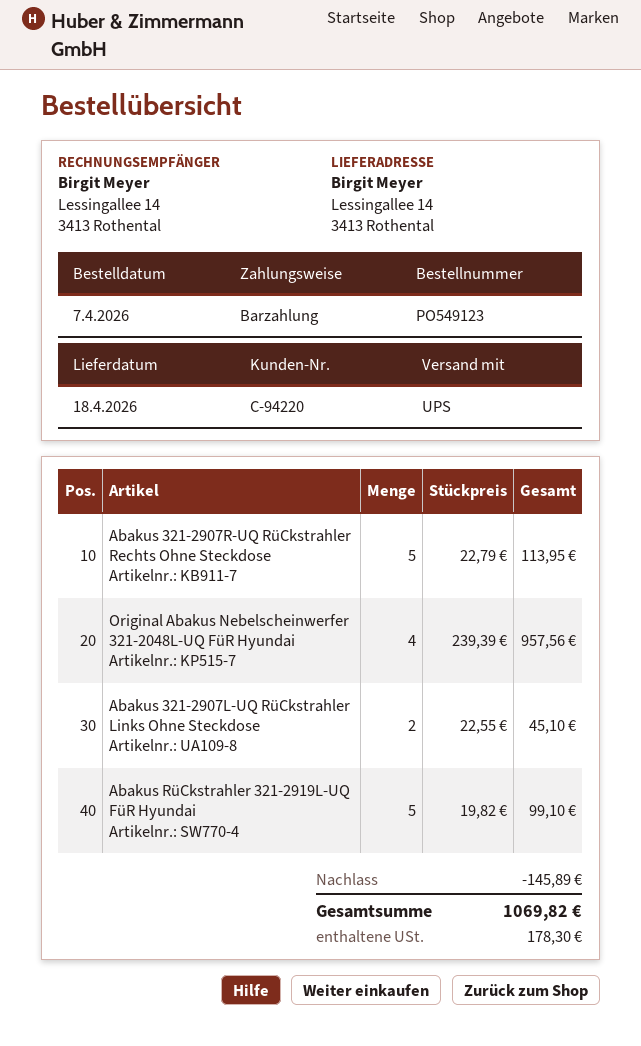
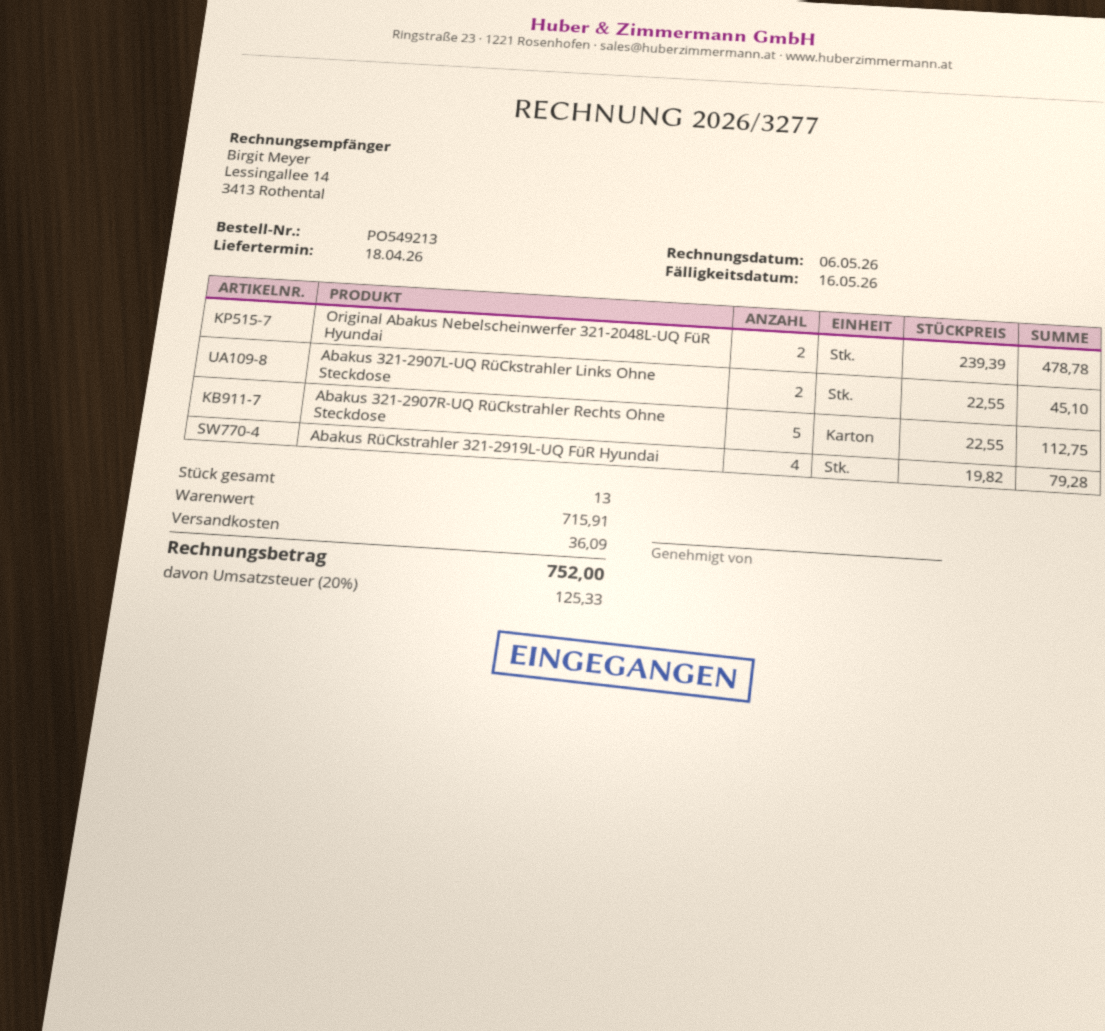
order number: PO549123 -> PO549213
Abakus 321-2907R-UQ RüCkstrahler Rechts Ohne Steckdose: 5 x 22.79 = 113.95 -> 5 x 22.55 = 112.75
Original Abakus Nebelscheinwerfer 321-2048L-UQ FüR Hyundai: 4 x 239.39 = 957.56 -> 2 x 239.39 = 478.78
Abakus RüCkstrahler 321-2919L-UQ FüR Hyundai: 5 x 19.82 = 99.10 -> 4 x 19.82 = 79.28
discount: 145.89 -> none
shipping: none -> 36.09
tax: 178.30 -> 125.33
total: 1069.82 -> 752.00

